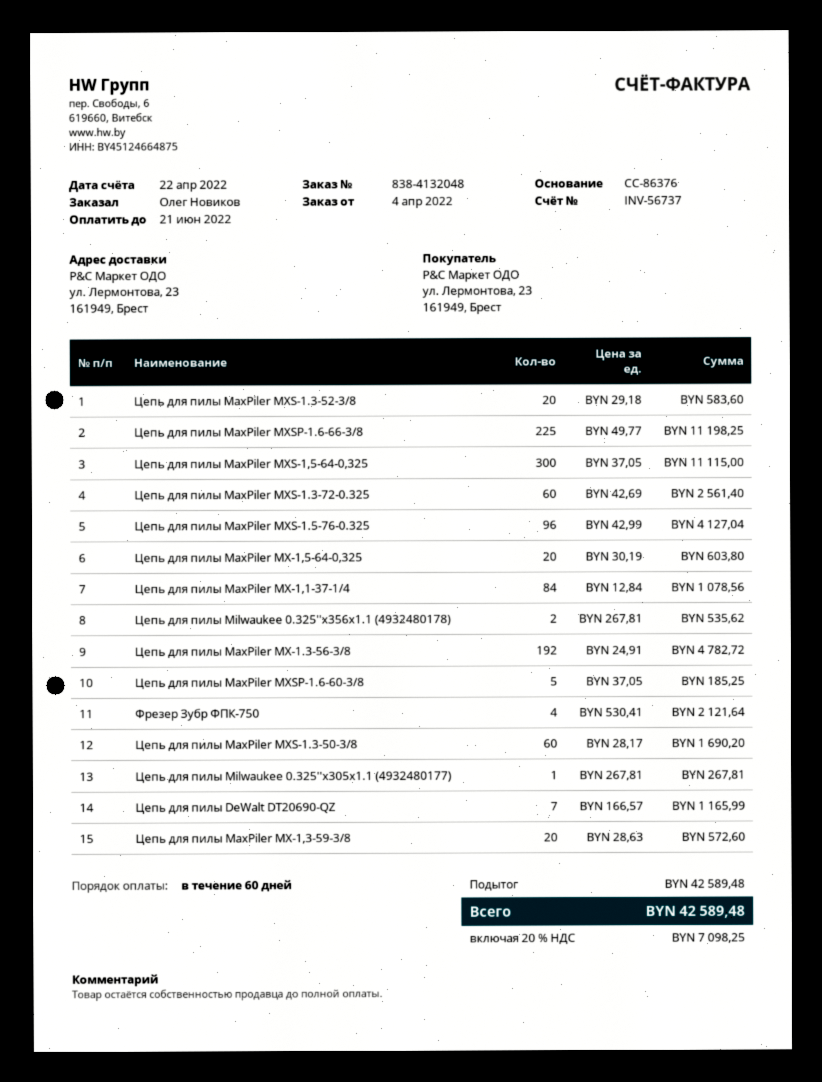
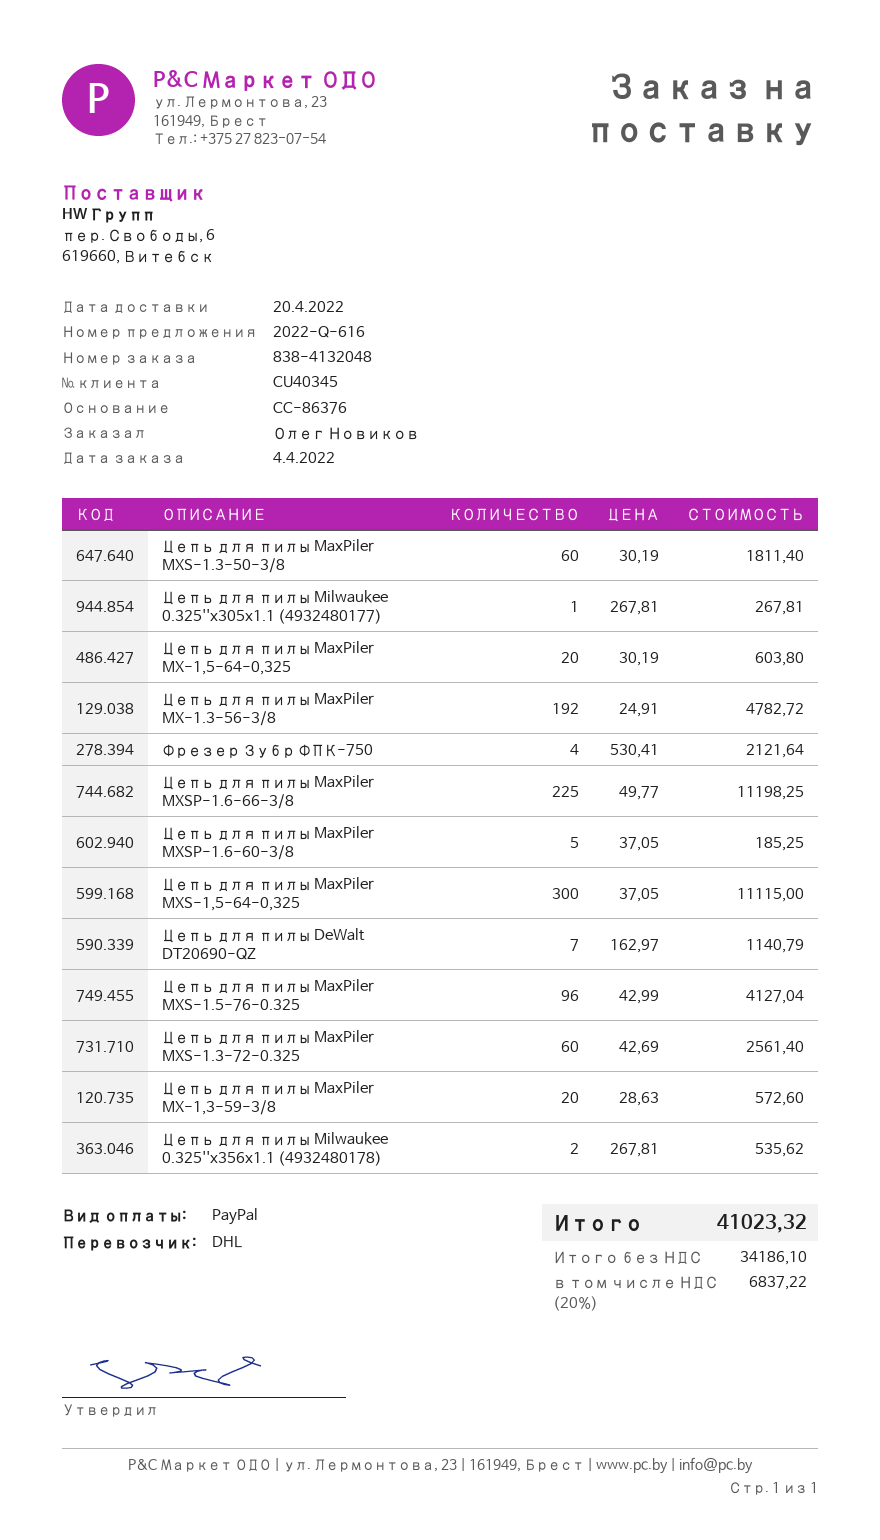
Цепь для пилы MaxPiler MXS-1.3-52-3/8: 20 x 29.18 = 583.60 -> none
Цепь для пилы MaxPiler MX-1,1-37-1/4: 84 x 12.84 = 1078.56 -> none
Цепь для пилы MaxPiler MXS-1.3-50-3/8: 60 x 28.17 = 1690.20 -> 60 x 30.19 = 1811.40
Цепь для пилы DeWalt DT20690-QZ: 7 x 166.57 = 1165.99 -> 7 x 162.97 = 1140.79
tax: 20% = 7098.25 -> 20% = 6837.22
total: 42589.48 -> 41023.32

